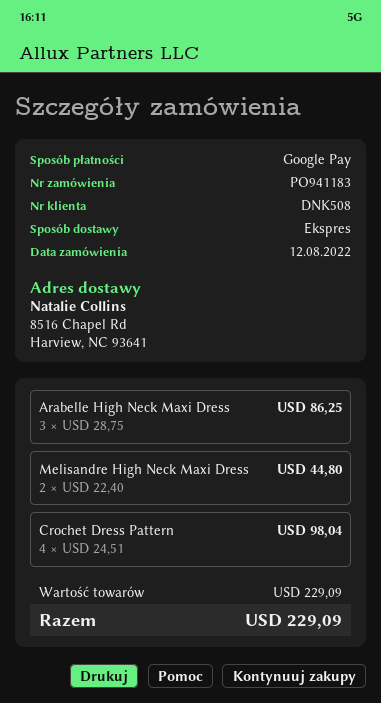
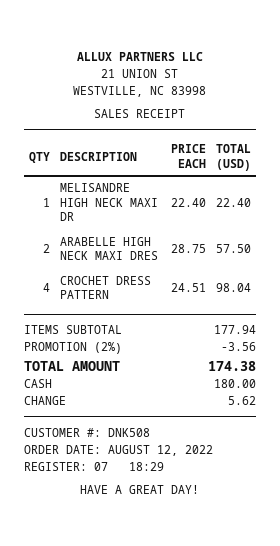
payment method: Google Pay -> cash
Arabelle High Neck Maxi Dress: 3 x 28.75 = 86.25 -> 2 x 28.75 = 57.50
Melisandre High Neck Maxi Dress: 2 x 22.40 = 44.80 -> 1 x 22.40 = 22.40
subtotal: 229.09 -> 177.94
discount: none -> 2% = 3.56
total: 229.09 -> 174.38

